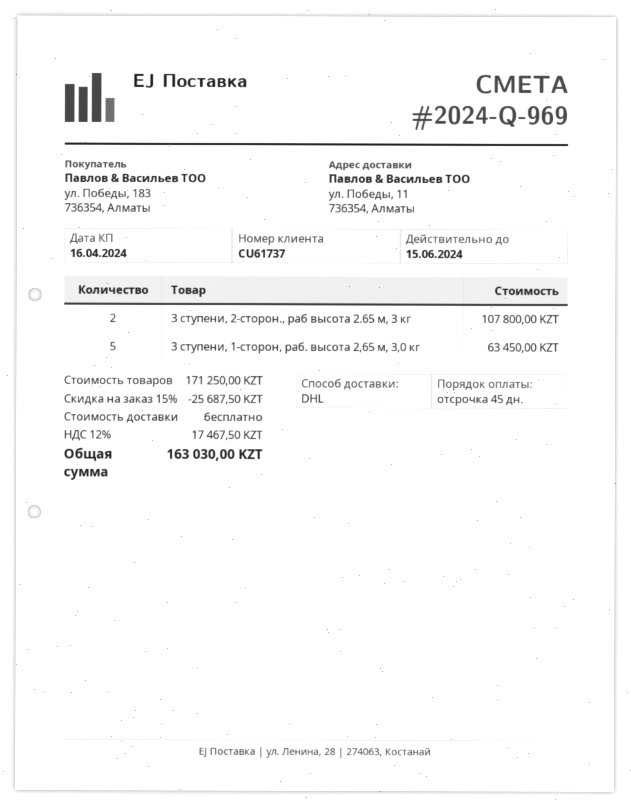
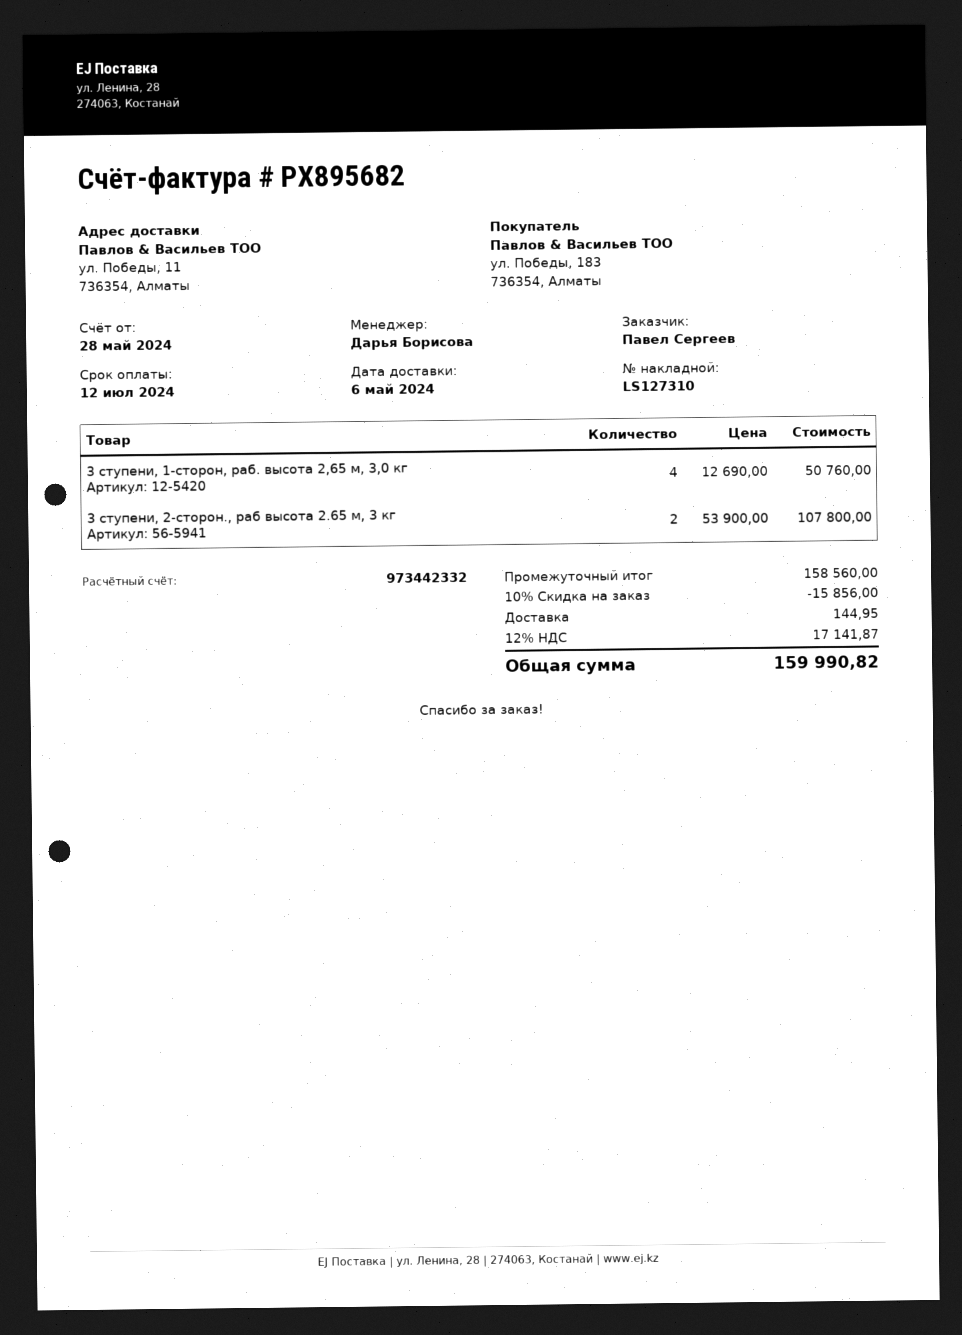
3 ступени, 1-сторон, раб. высота 2,65 м, 3,0 кг: 5 for 63450.00 -> 4 for 50760.00
subtotal: 171250.00 -> 158560.00
discount: 15% = 25687.50 -> 10% = 15856.00
shipping: 0.00 -> 144.95
tax: 12% = 17467.50 -> 12% = 17141.87
total: 163030.00 -> 159990.82

